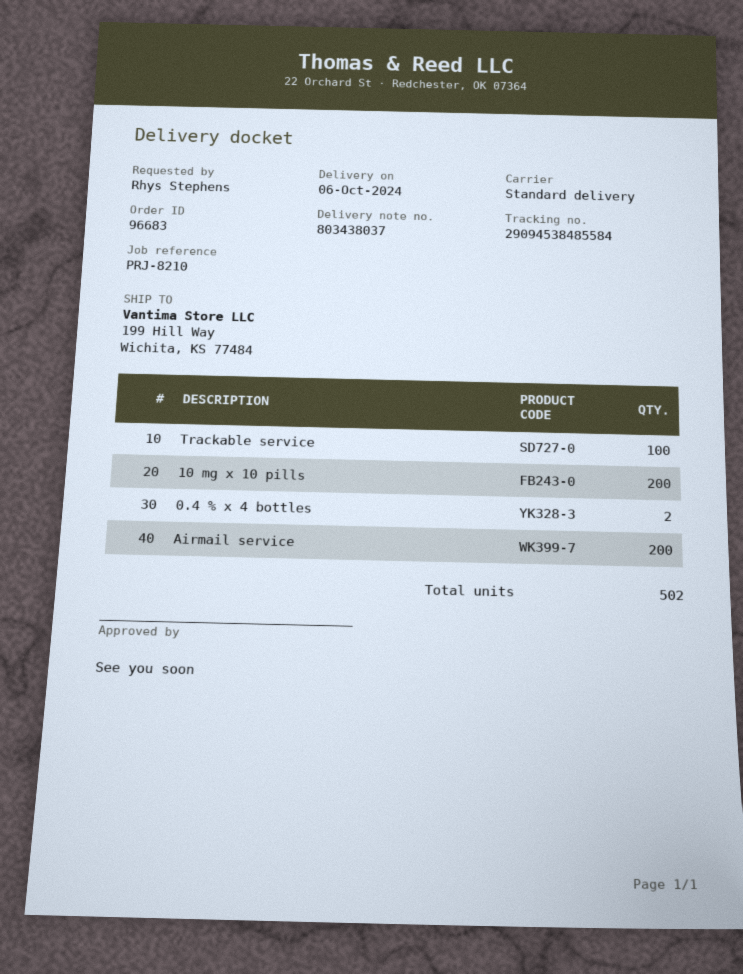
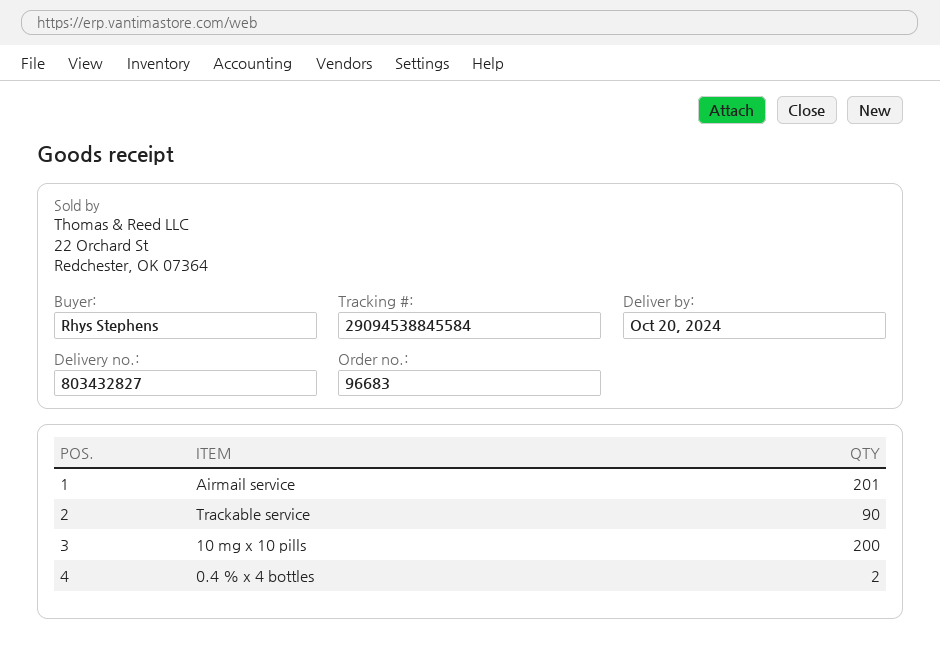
delivery note number: 803438037 -> 803432827
delivery date: 2024-10-06 -> 2024-10-20
tracking number: 29094538485584 -> 29094538845584
Trackable service: 100 -> 90
Airmail service: 200 -> 201

